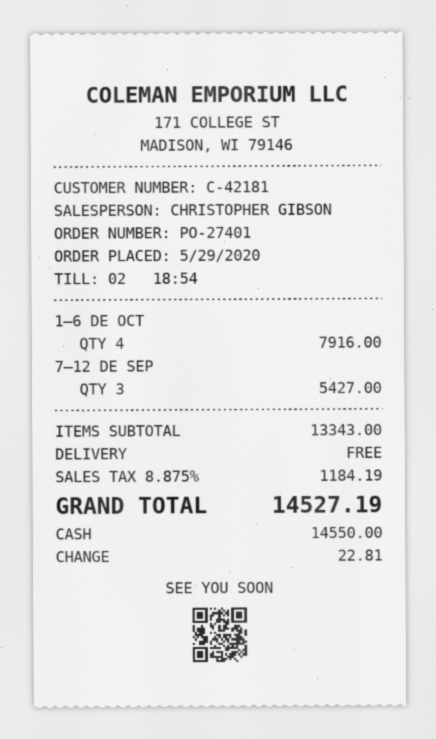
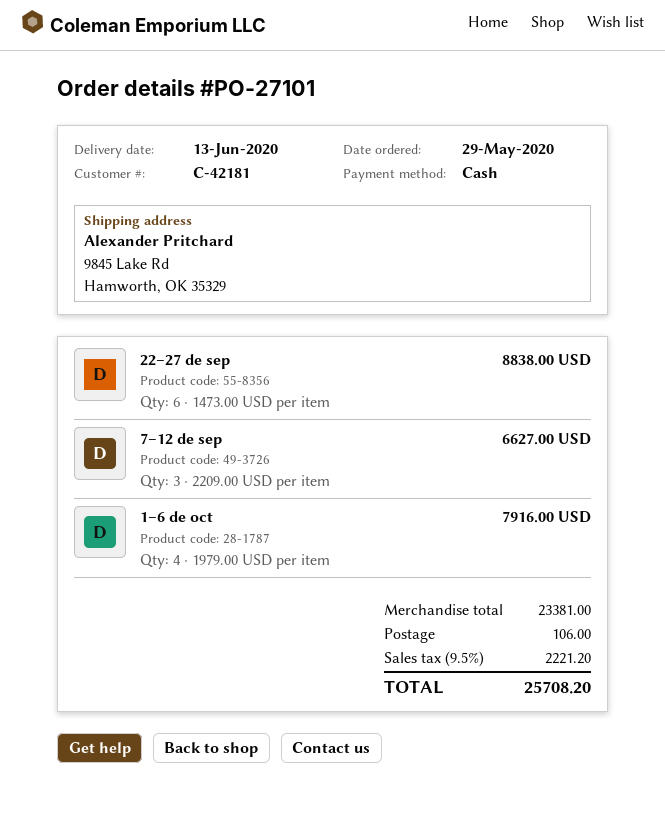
order number: PO-27401 -> PO-27101
7–12 DE SEP: 3 for 5427.00 -> 3 for 6627.00
22–27 de sep: none -> 6 for 8838.00
subtotal: 13343.00 -> 23381.00
shipping: 0.00 -> 106.00
tax: 8.875% = 1184.19 -> 9.5% = 2221.20
total: 14527.19 -> 25708.20

